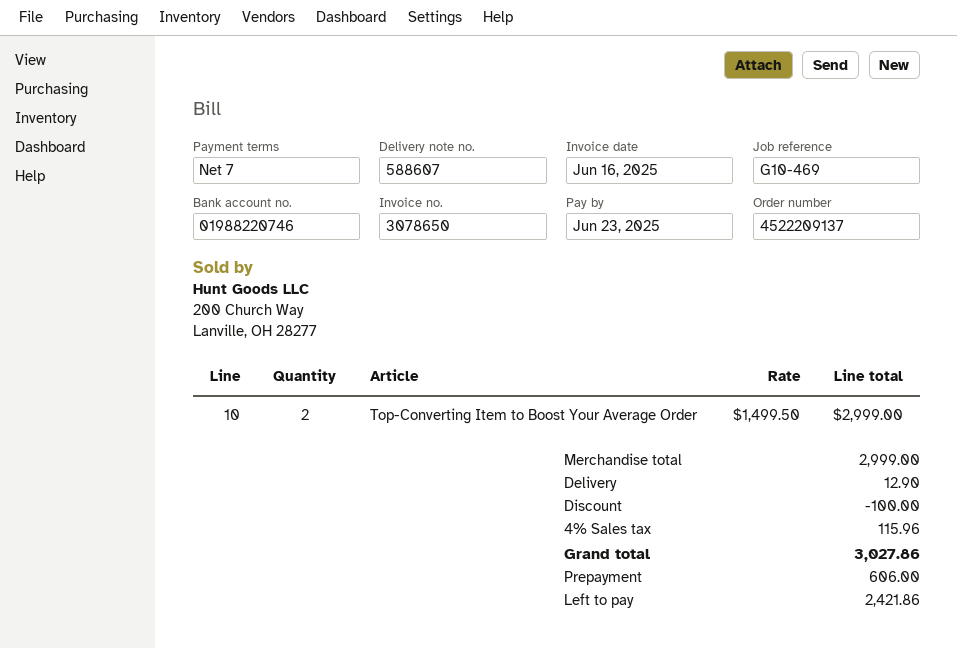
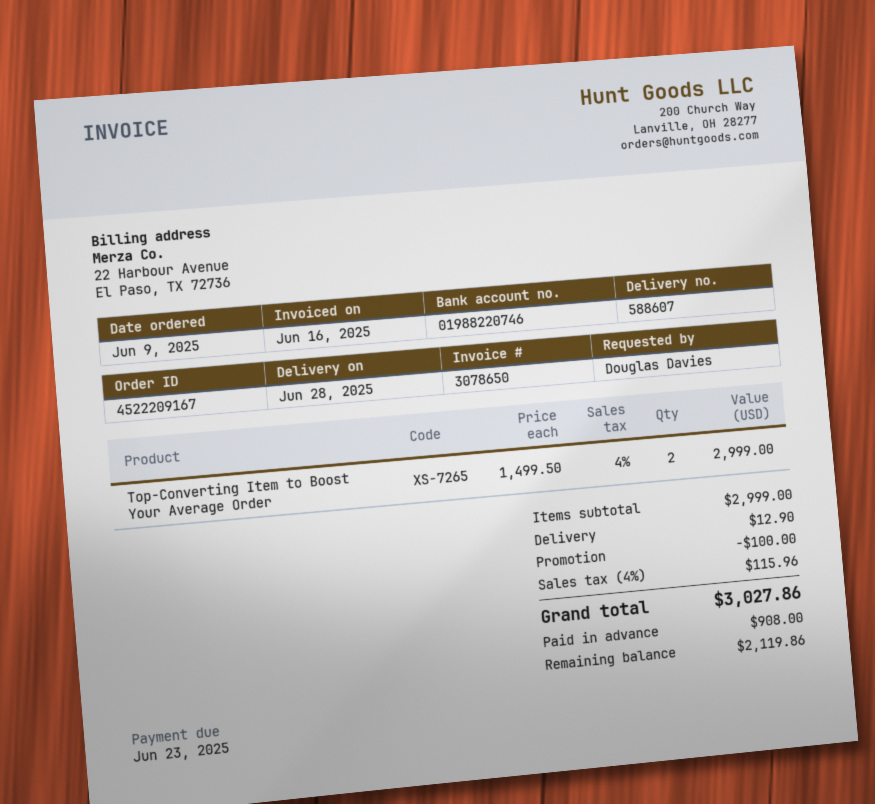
order number: 4522209137 -> 4522209167
deposit: 606.00 -> 908.00
balance: 2421.86 -> 2119.86

